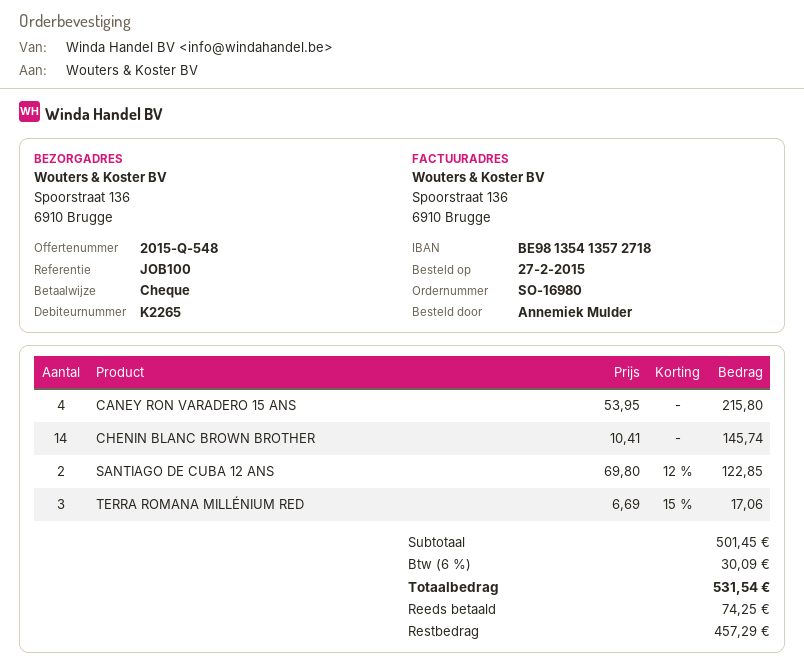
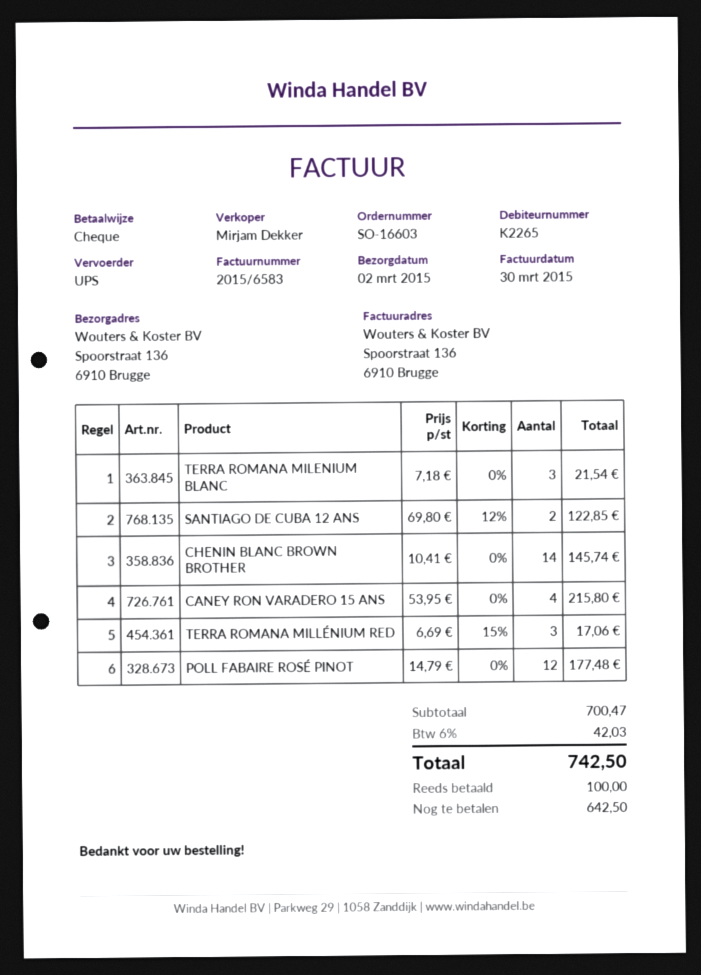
order number: SO-16980 -> SO-16603
TERRA ROMANA MILENIUM BLANC: none -> 3 x 7.18 = 21.54
POLL FABAIRE ROSÉ PINOT: none -> 12 x 14.79 = 177.48
subtotal: 501.45 -> 700.47
tax: 6% = 30.09 -> 6% = 42.03
total: 531.54 -> 742.50
deposit: 74.25 -> 100.00
balance: 457.29 -> 642.50

